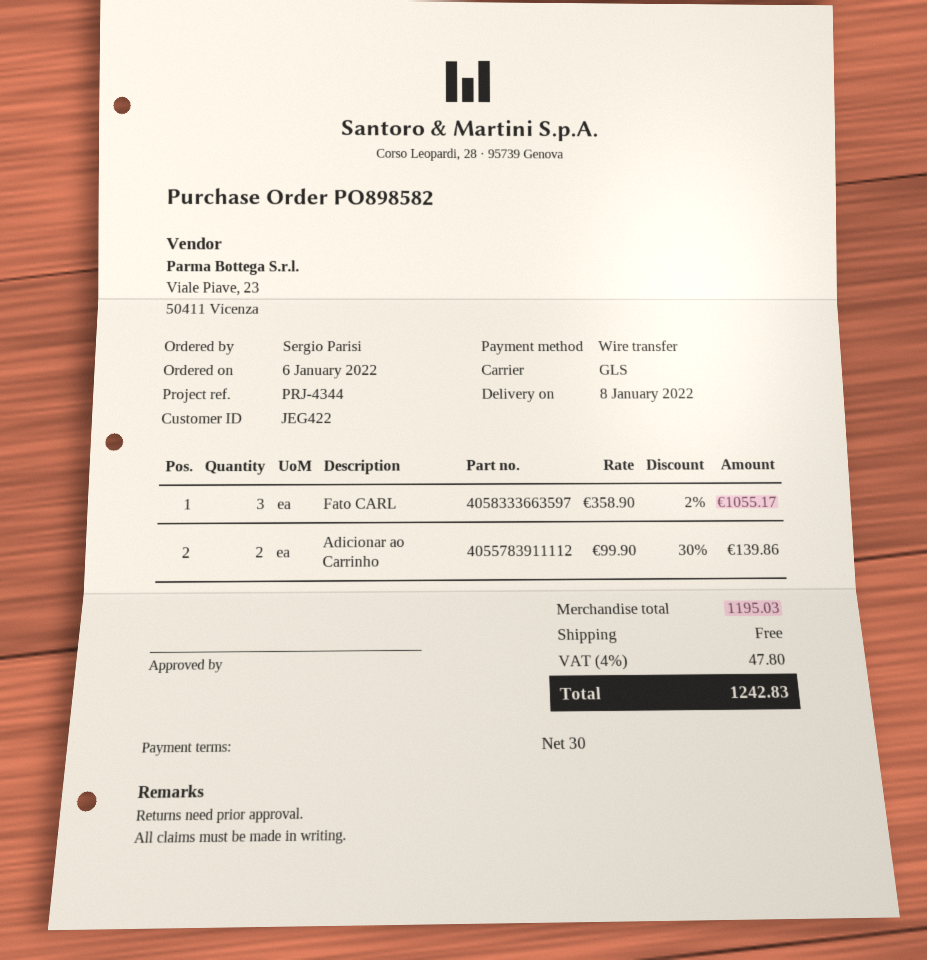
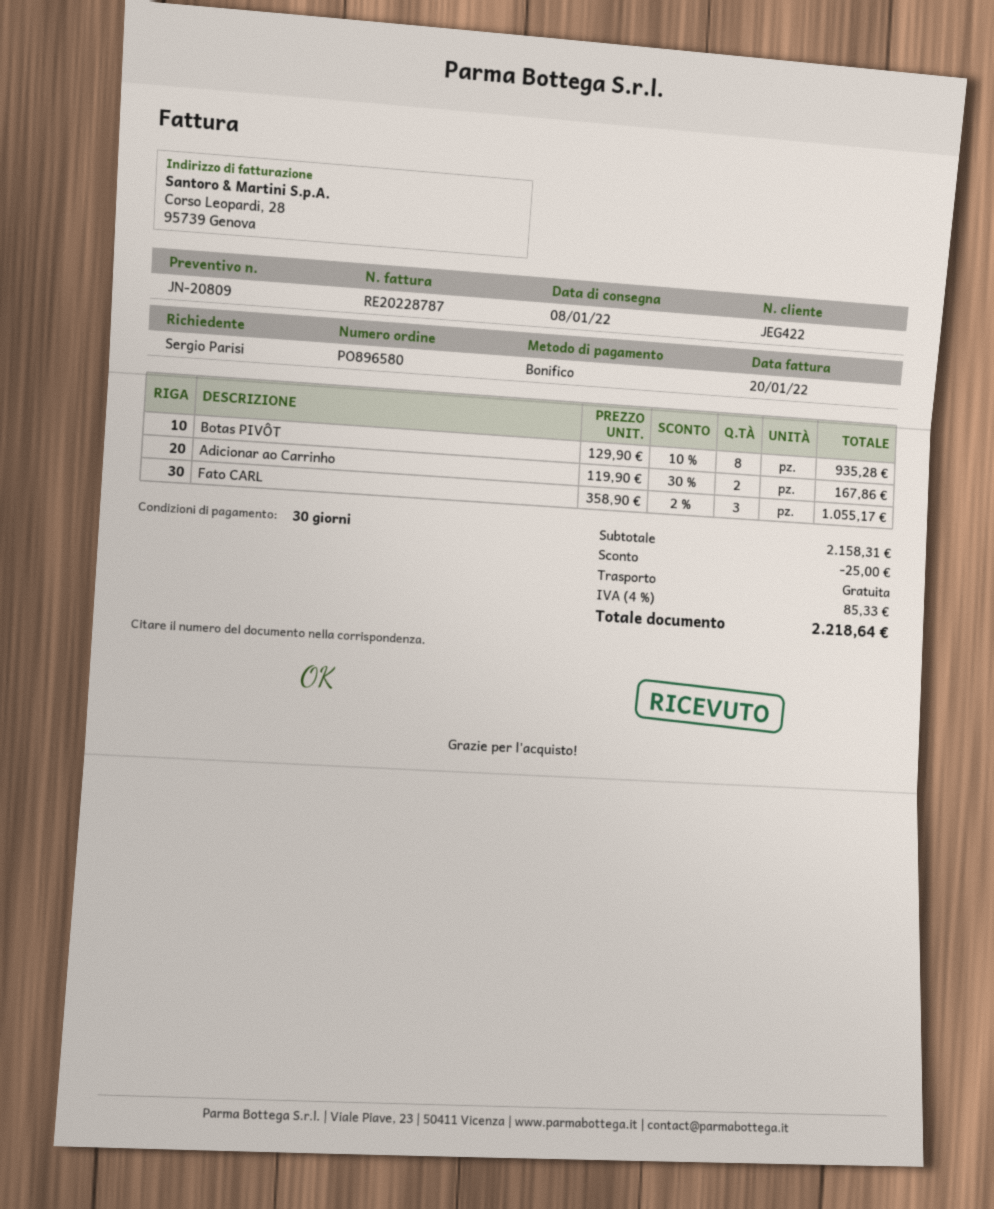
order number: PO898582 -> PO896580
Adicionar ao Carrinho: 2 x 99.90 - 30% = 139.86 -> 2 x 119.90 - 30% = 167.86
Botas PIVÔT: none -> 8 x 129.90 - 10% = 935.28
subtotal: 1195.03 -> 2158.31
discount: none -> 25.00
tax: 4% = 47.80 -> 4% = 85.33
total: 1242.83 -> 2218.64

